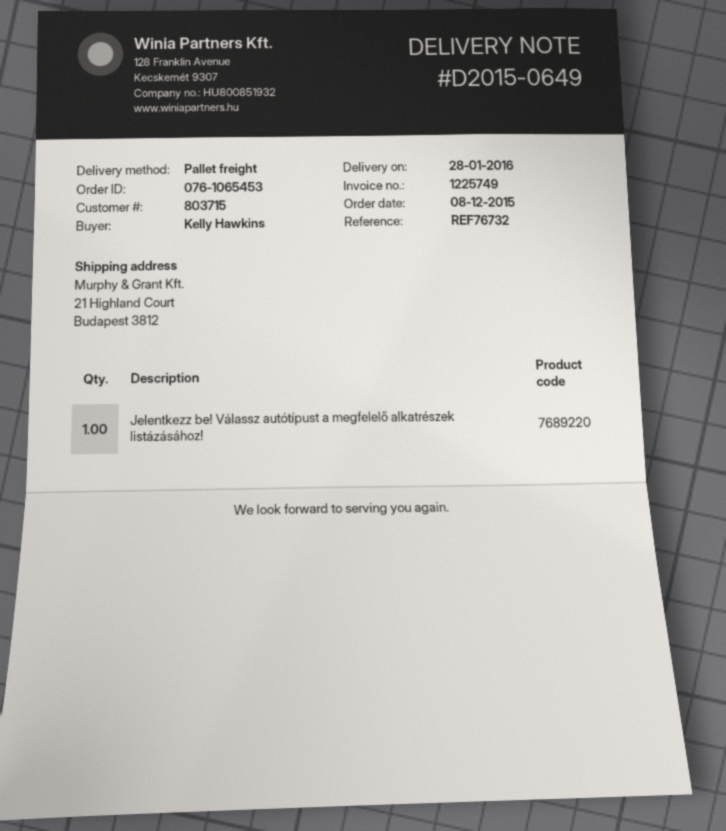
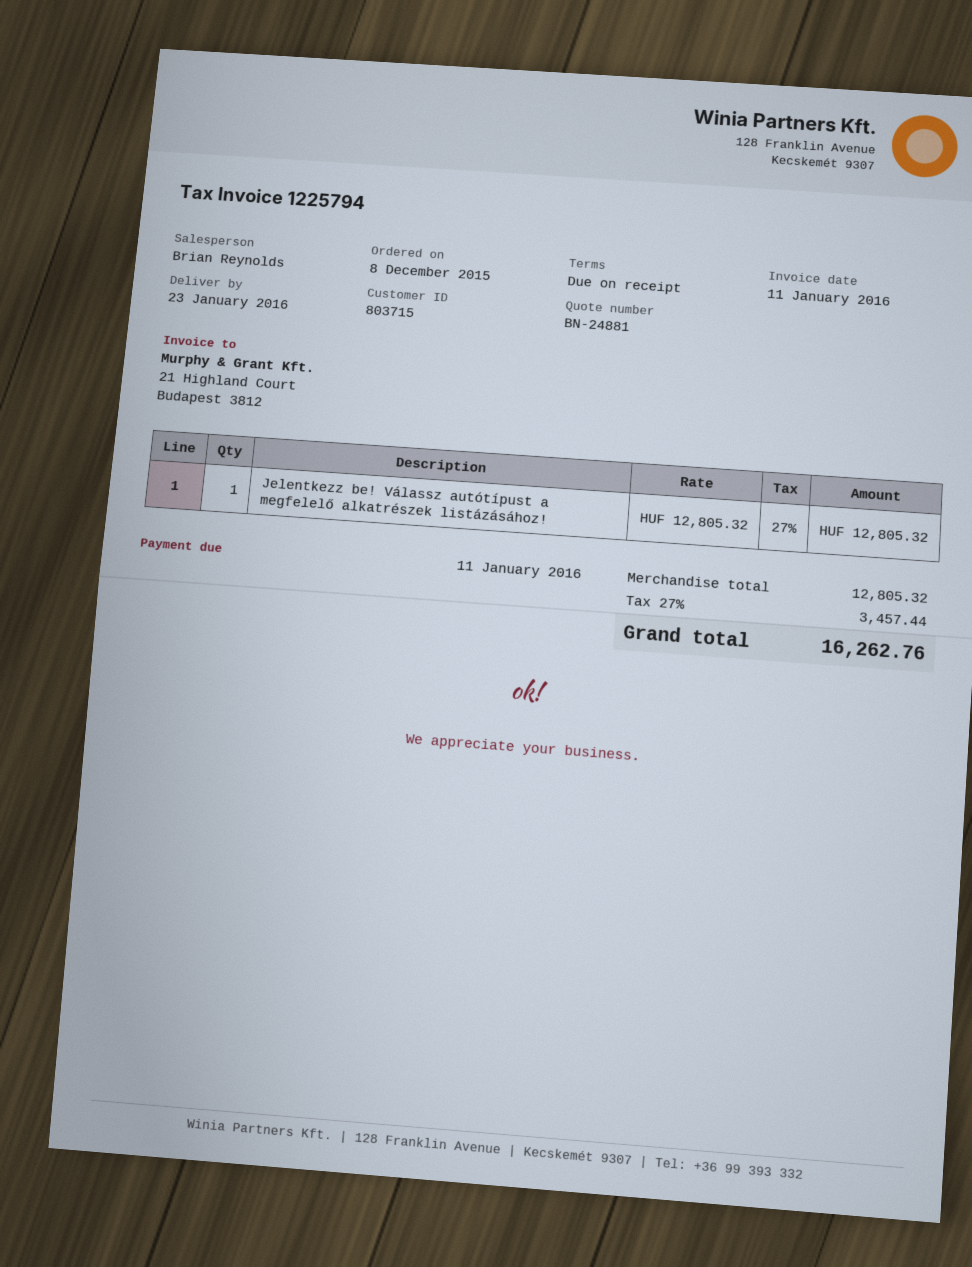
delivery date: 2016-01-28 -> 2016-01-23
invoice number: 1225749 -> 1225794

